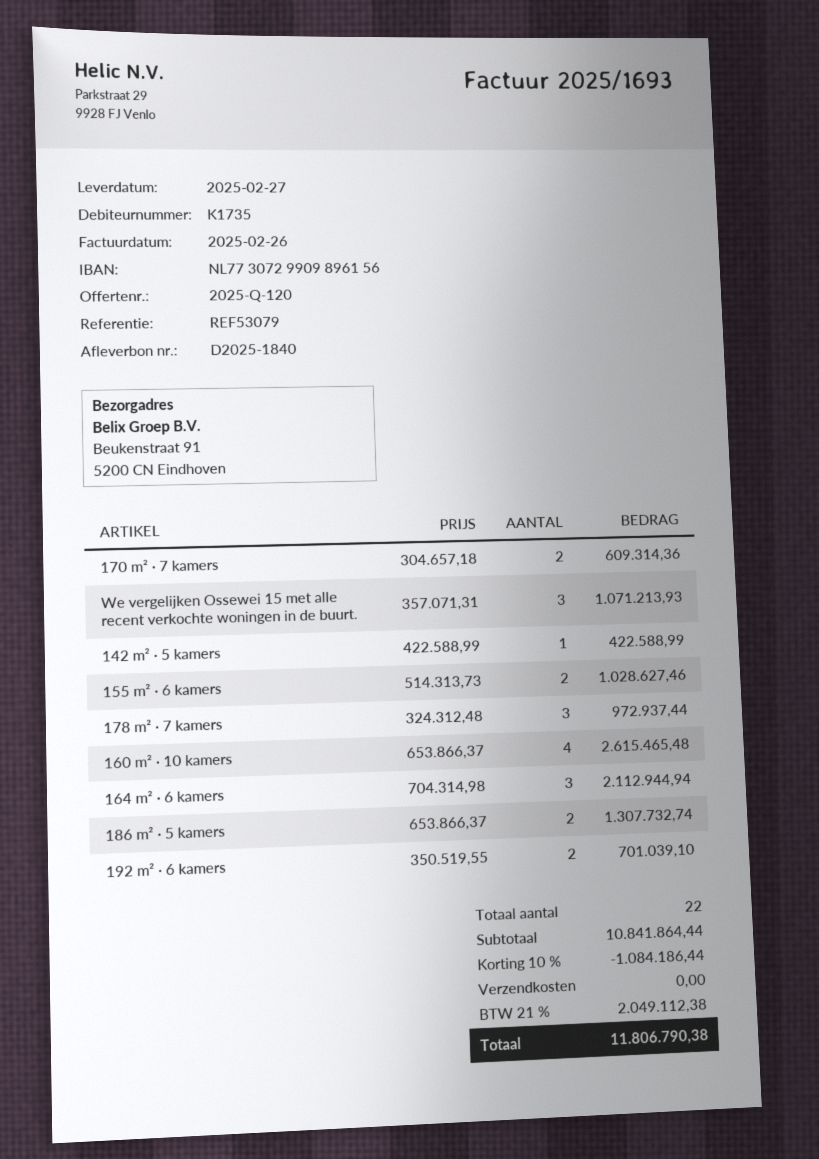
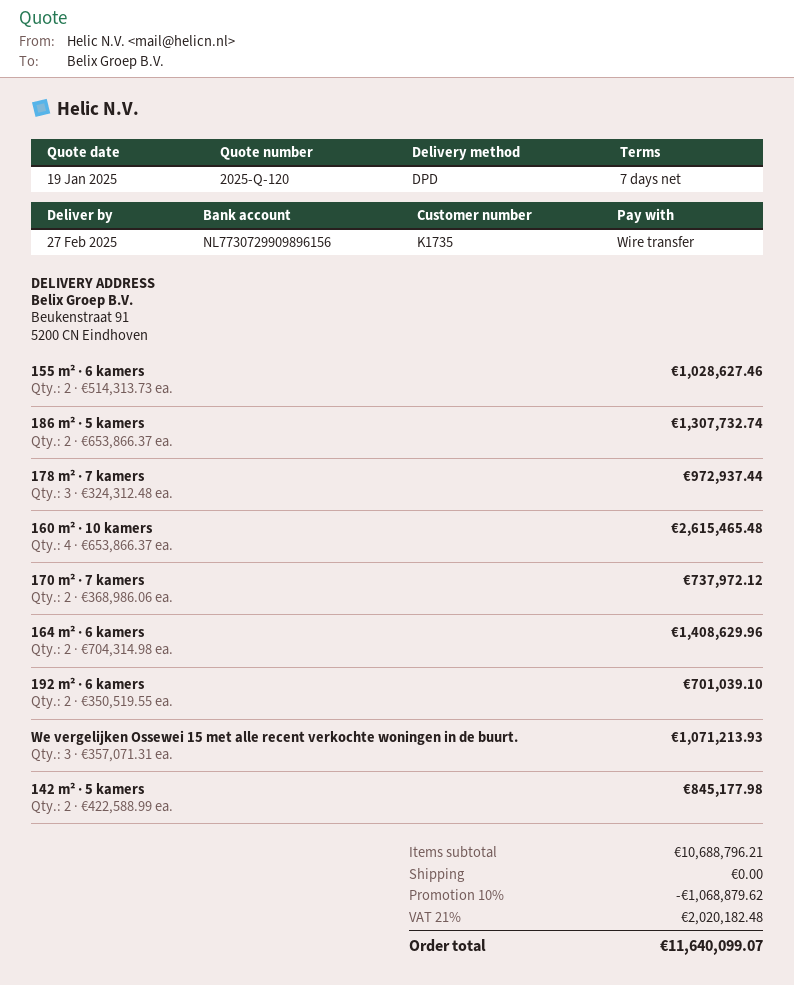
170 m² · 7 kamers: 2 x 304657.18 = 609314.36 -> 2 x 368986.06 = 737972.12
142 m² · 5 kamers: 1 x 422588.99 = 422588.99 -> 2 x 422588.99 = 845177.98
164 m² · 6 kamers: 3 x 704314.98 = 2112944.94 -> 2 x 704314.98 = 1408629.96
subtotal: 10841864.44 -> 10688796.21
discount: 10% = 1084186.44 -> 10% = 1068879.62
tax: 21% = 2049112.38 -> 21% = 2020182.48
total: 11806790.38 -> 11640099.07

